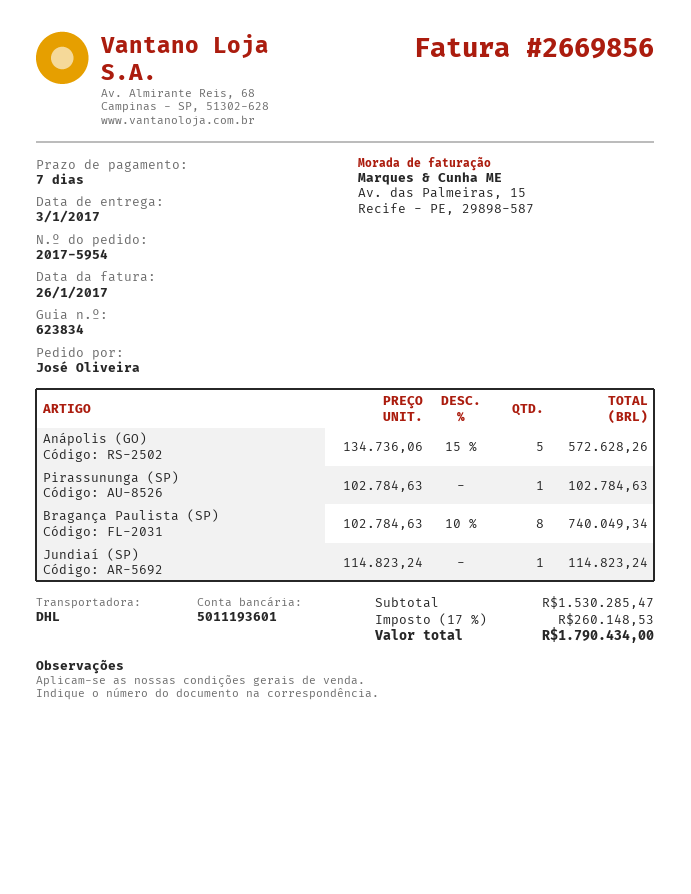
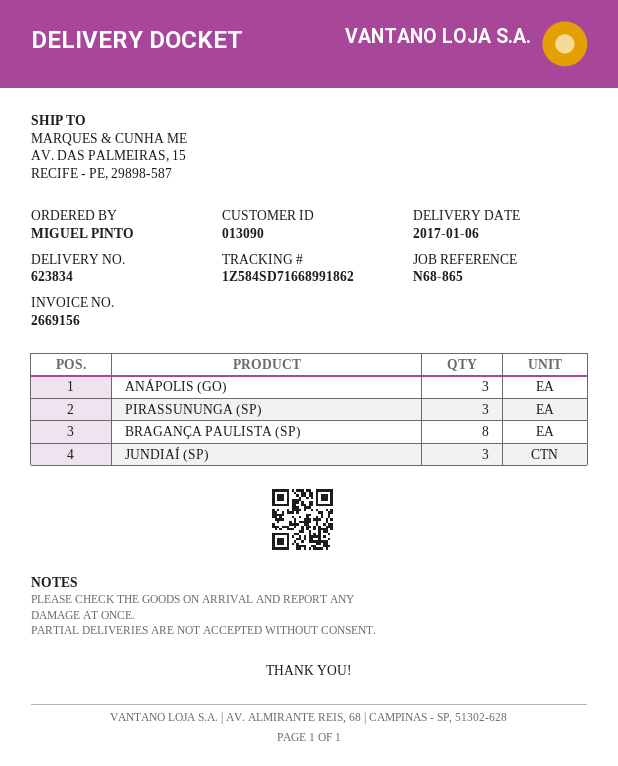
delivery date: 2017-01-03 -> 2017-01-06
invoice number: 2669856 -> 2669156
ordered by: José Oliveira -> MIGUEL PINTO
Anápolis (GO): 5 -> 3
Pirassununga (SP): 1 -> 3
Jundiaí (SP): 1 -> 3

